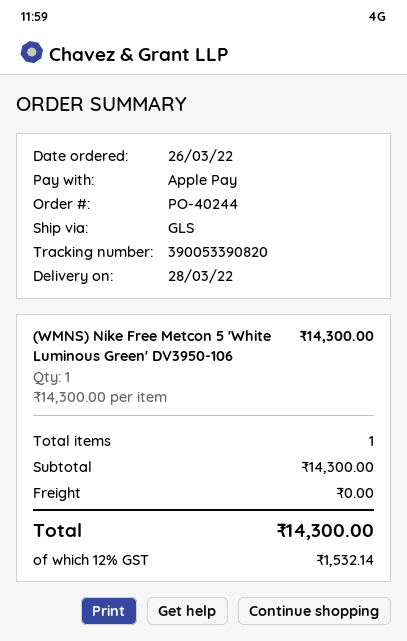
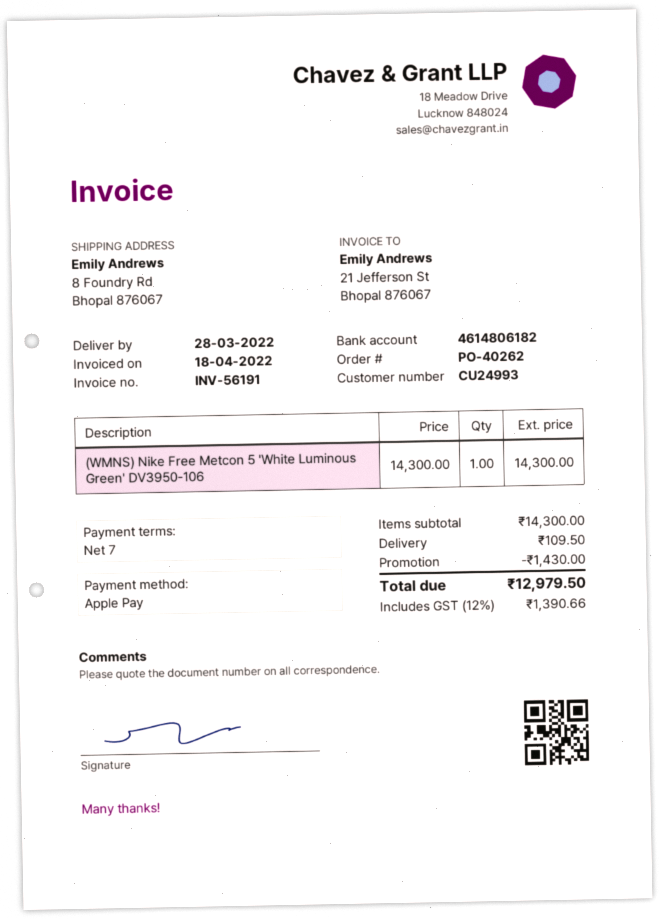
order number: PO-40244 -> PO-40262
discount: none -> 1430.00
shipping: 0.00 -> 109.50
tax: 12% = 1532.14 -> 12% = 1390.66
total: 14300.00 -> 12979.50

